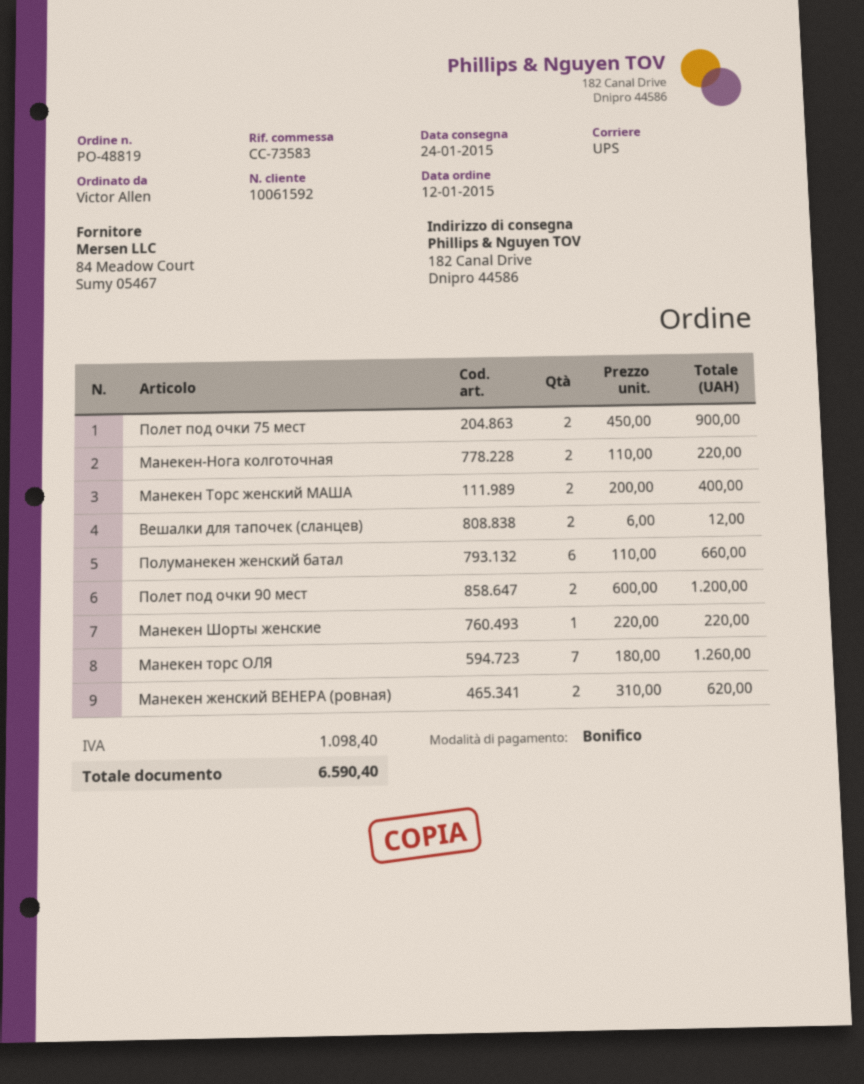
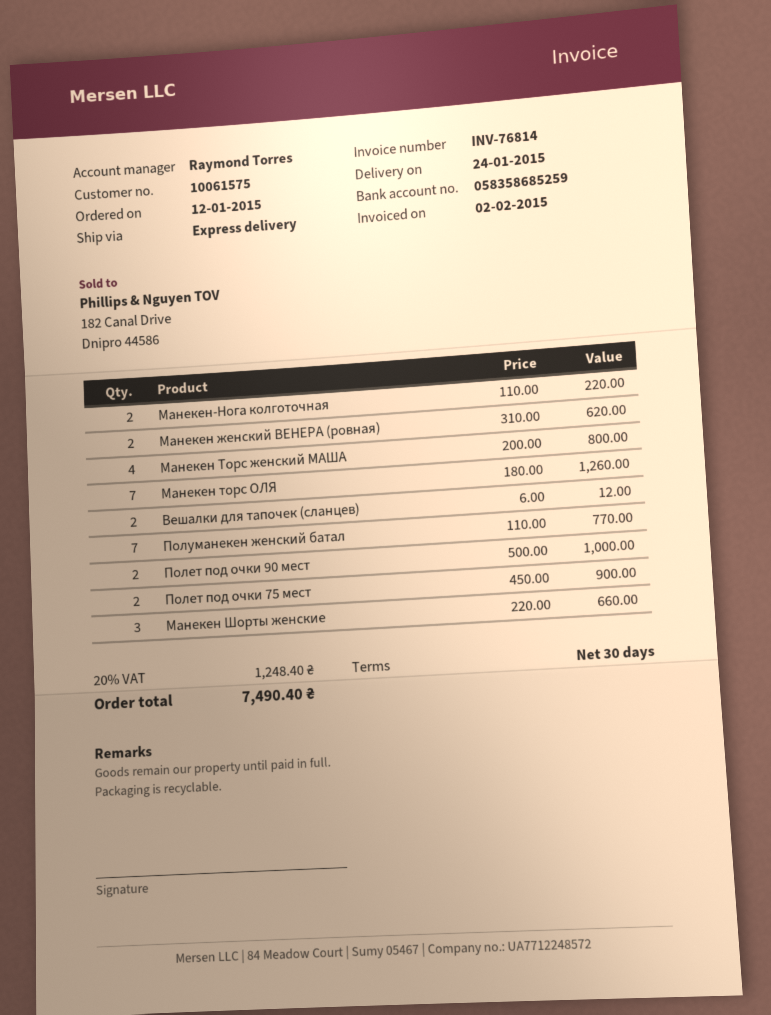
customer number: 10061592 -> 10061575
shipping method: UPS -> express
Манекен Торс женский МАША: 2 x 200.00 = 400.00 -> 4 x 200.00 = 800.00
Полуманекен женский батал: 6 x 110.00 = 660.00 -> 7 x 110.00 = 770.00
Полет под очки 90 мест: 2 x 600.00 = 1200.00 -> 2 x 500.00 = 1000.00
Манекен Шорты женские: 1 x 220.00 = 220.00 -> 3 x 220.00 = 660.00
tax: 1098.40 -> 1248.40
total: 6590.40 -> 7490.40

